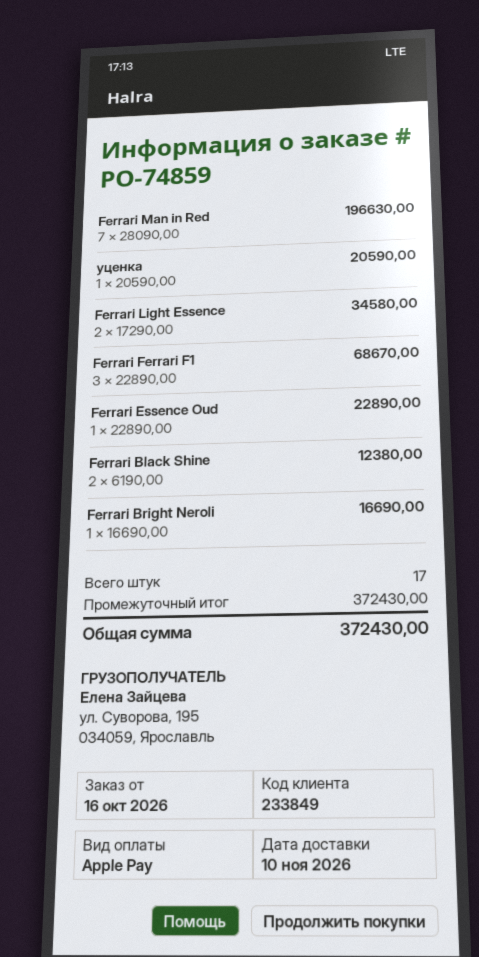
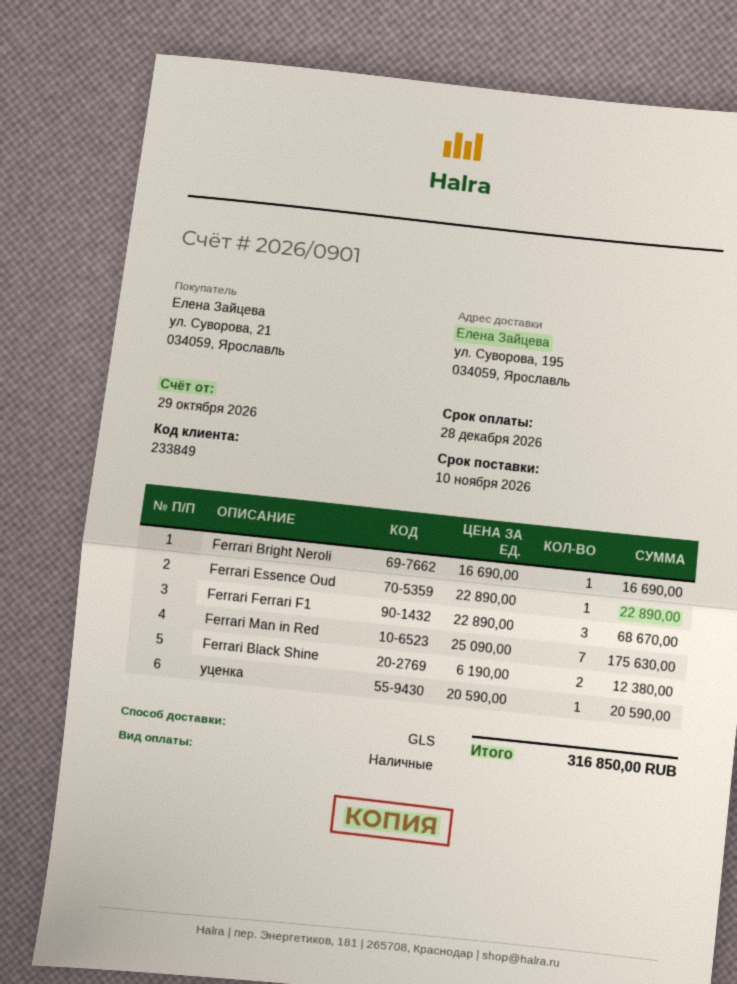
payment method: Apple Pay -> cash
Ferrari Man in Red: 7 x 28090.00 = 196630.00 -> 7 x 25090.00 = 175630.00
Ferrari Light Essence: 2 x 17290.00 = 34580.00 -> none
total: 372430.00 -> 316850.00

